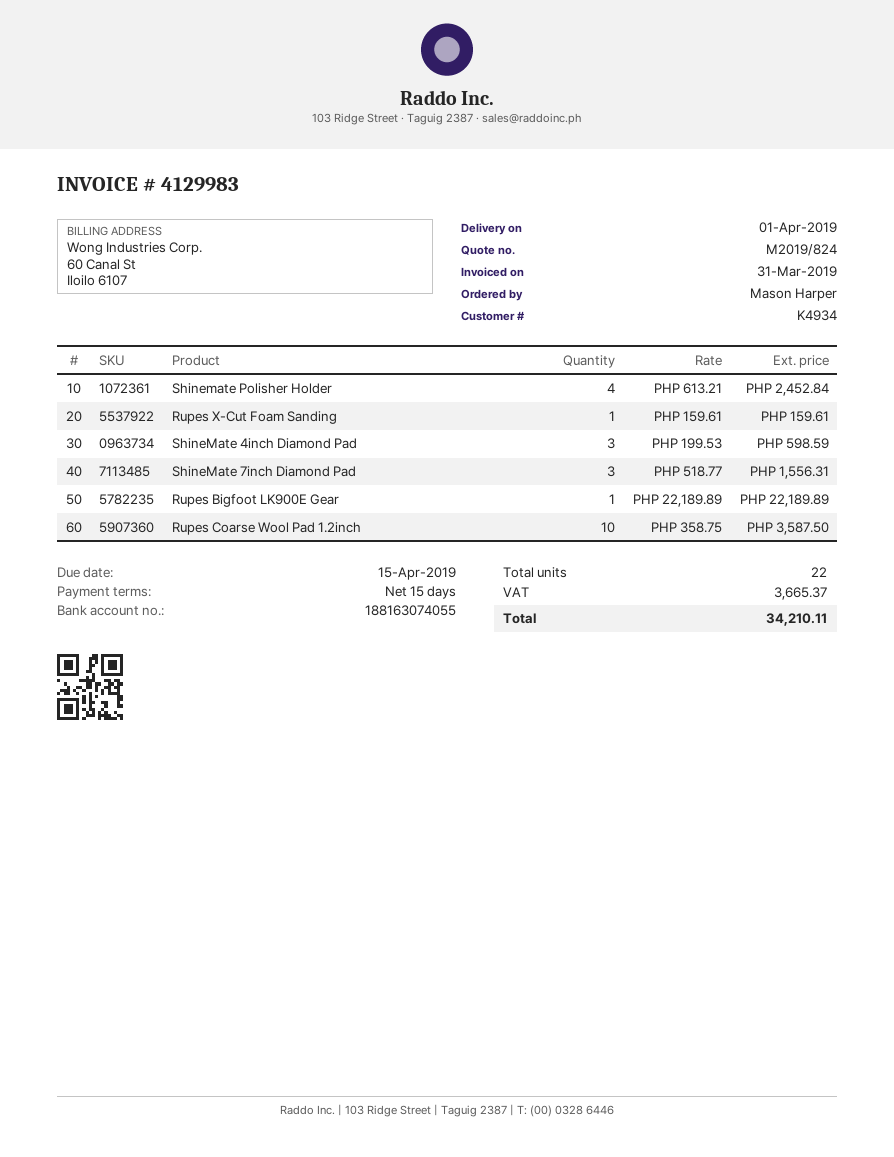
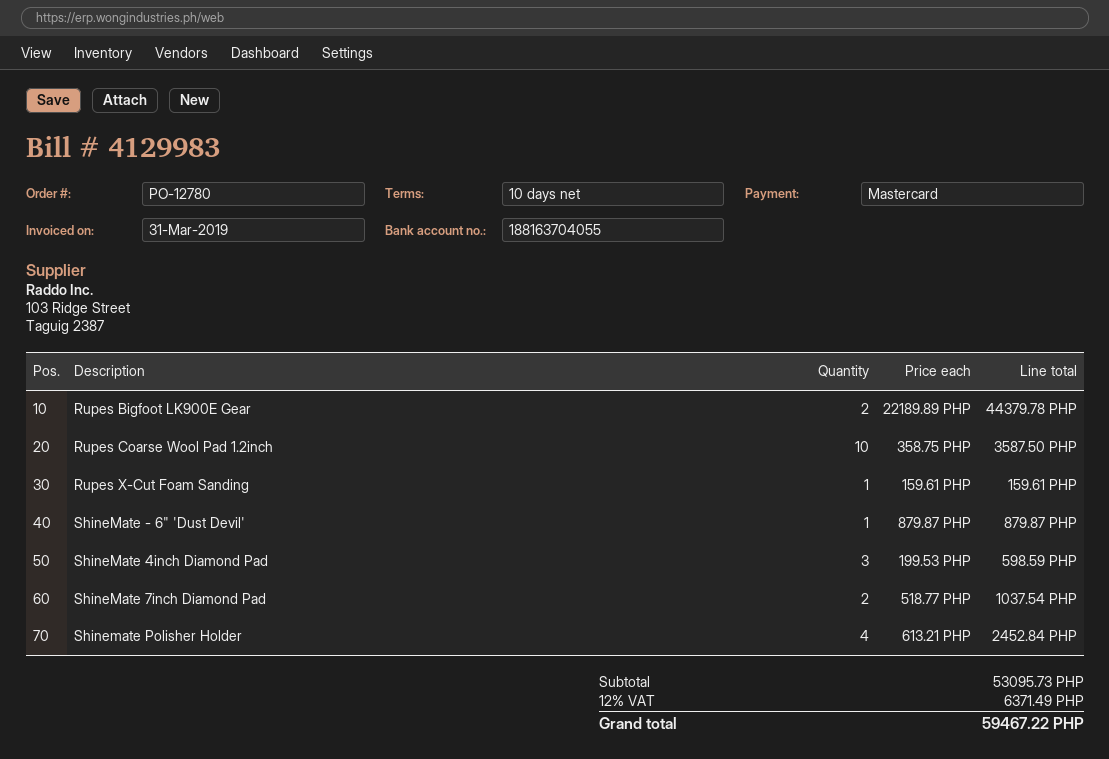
payment terms: 15 days -> 10 days
bank account: 188163074055 -> 188163704055
ShineMate 7inch Diamond Pad: 3 x 518.77 = 1556.31 -> 2 x 518.77 = 1037.54
Rupes Bigfoot LK900E Gear: 1 x 22189.89 = 22189.89 -> 2 x 22189.89 = 44379.78
ShineMate - 6" 'Dust Devil': none -> 1 x 879.87 = 879.87
tax: 3665.37 -> 6371.49
total: 34210.11 -> 59467.22

